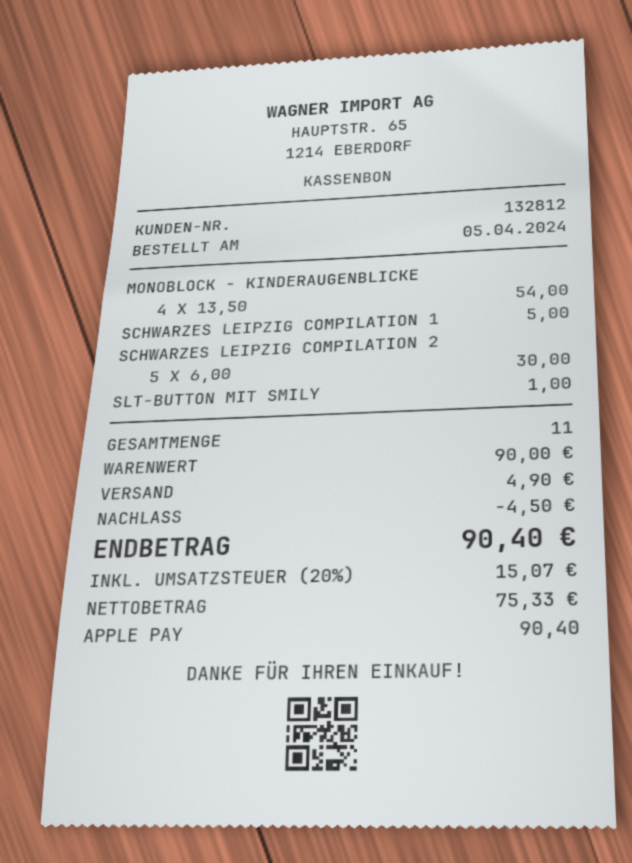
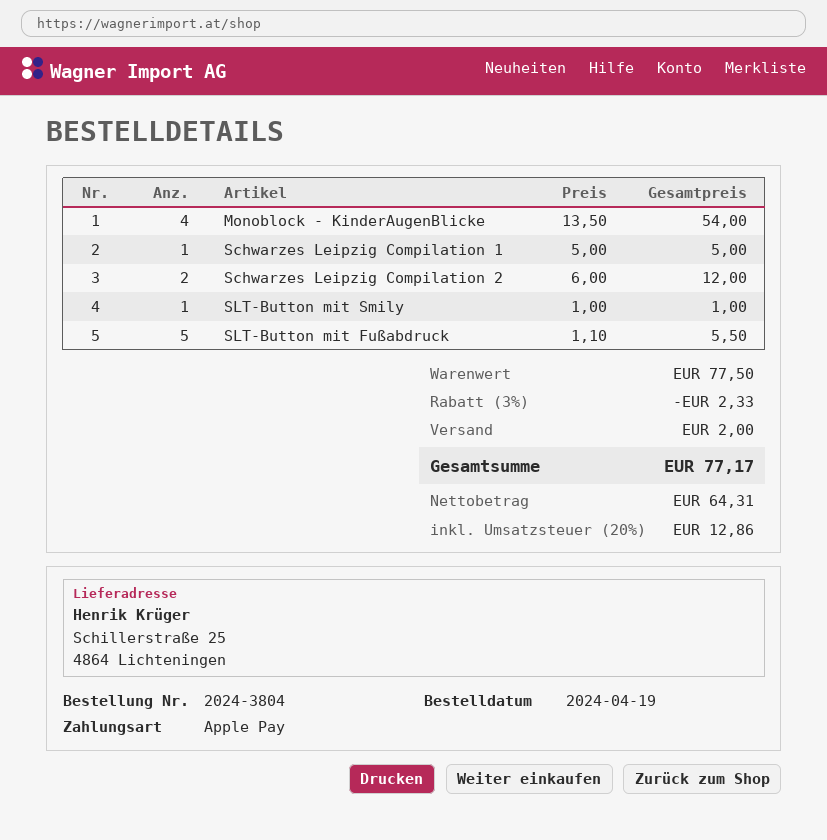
order date: 2024-04-05 -> 2024-04-19
SCHWARZES LEIPZIG COMPILATION 2: 5 x 6.00 = 30.00 -> 2 x 6.00 = 12.00
SLT-Button mit Fußabdruck: none -> 5 x 1.10 = 5.50
subtotal: 90.00 -> 77.50
discount: 4.50 -> 2.33
shipping: 4.90 -> 2.00
net: 75.33 -> 64.31
tax: 20% = 15.07 -> 20% = 12.86
total: 90.40 -> 77.17

